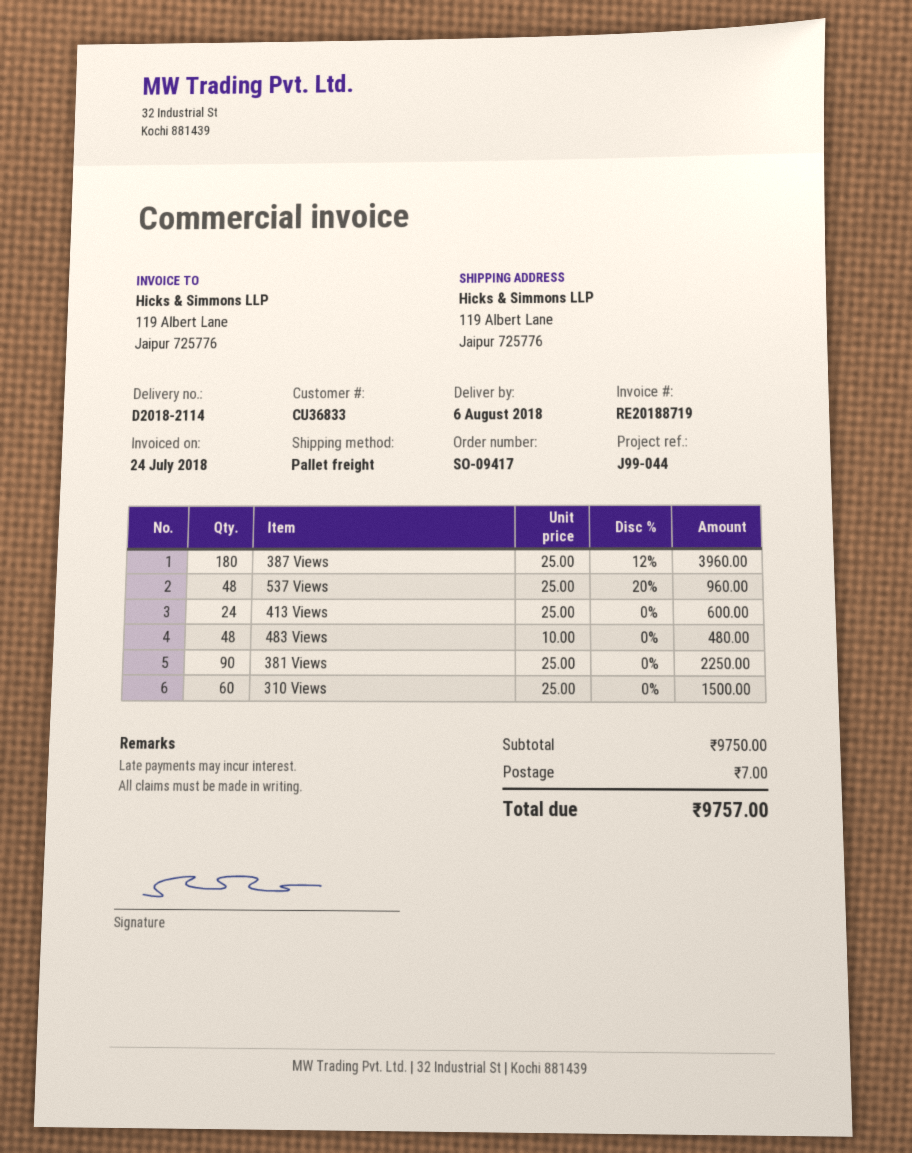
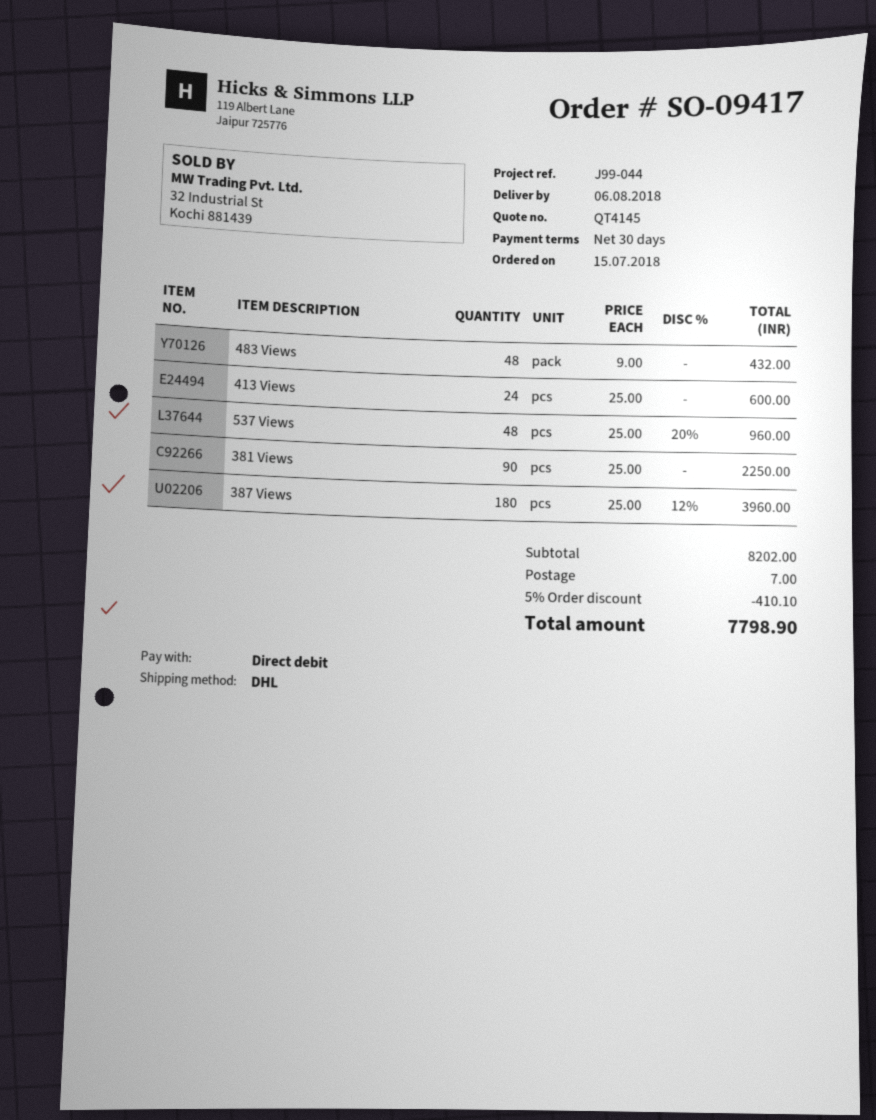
shipping method: pallet freight -> DHL
483 Views: 48 x 10.00 = 480.00 -> 48 x 9.00 = 432.00
310 Views: 60 x 25.00 = 1500.00 -> none
subtotal: 9750.00 -> 8202.00
discount: none -> 5% = 410.10
total: 9757.00 -> 7798.90

